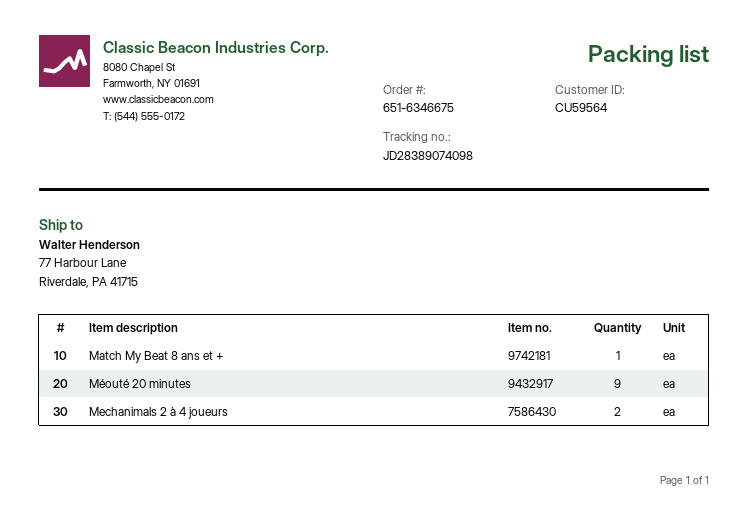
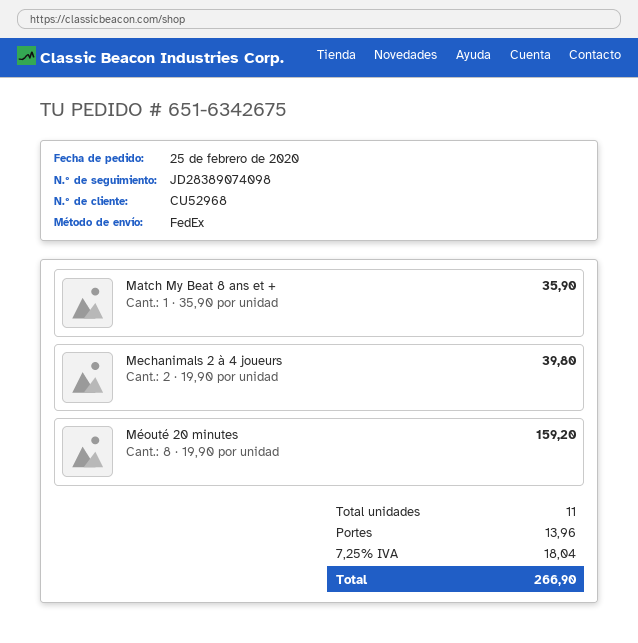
order number: 651-6346675 -> 651-6342675
customer number: CU59564 -> CU52968
Méouté 20 minutes: 9 -> 8

